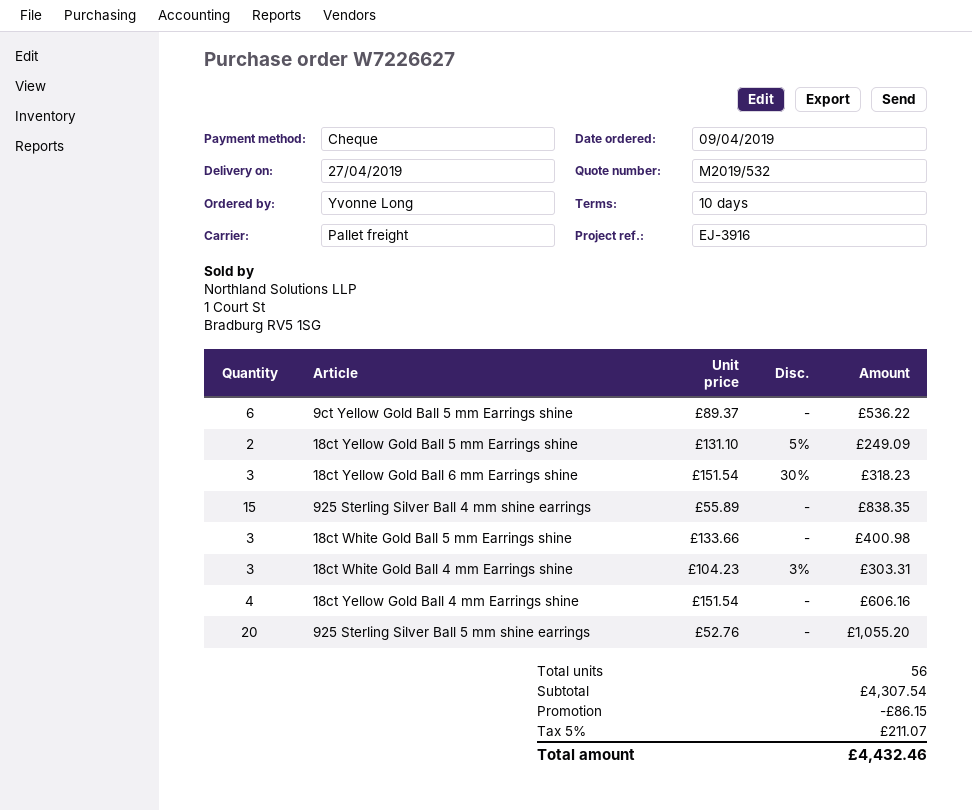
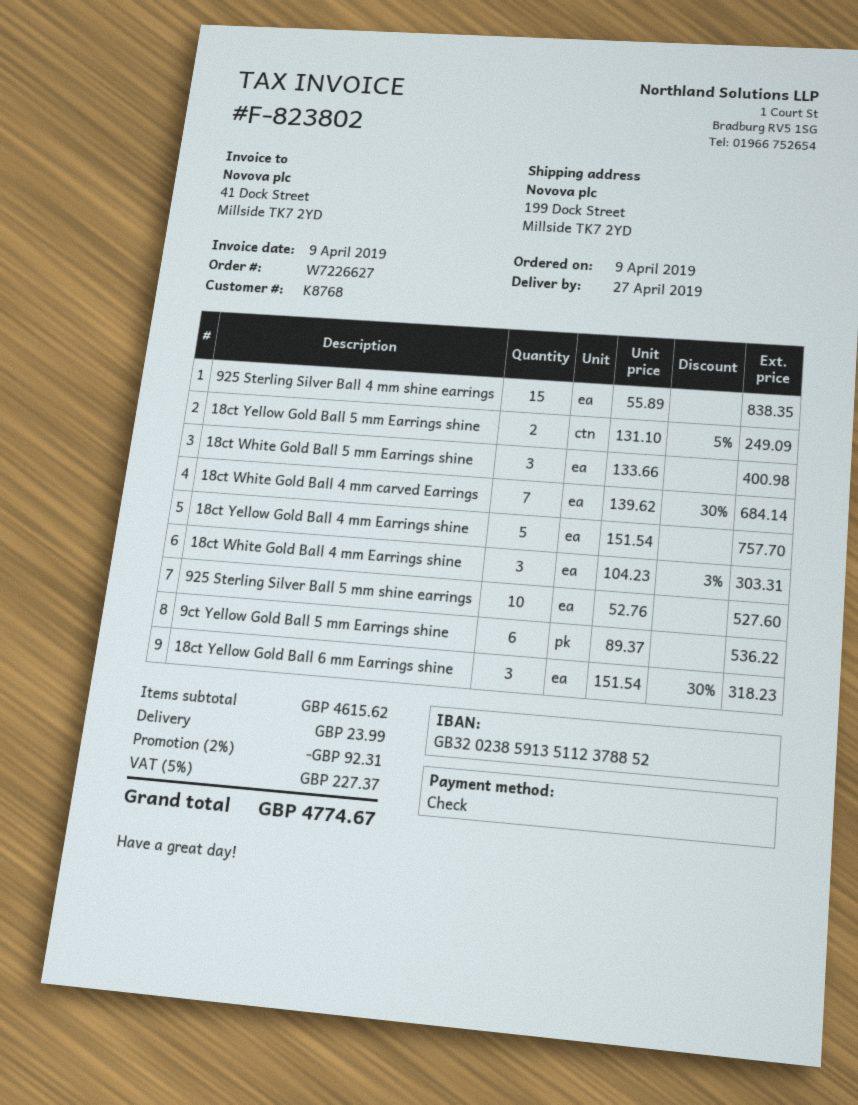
18ct Yellow Gold Ball 4 mm Earrings shine: 4 x 151.54 = 606.16 -> 5 x 151.54 = 757.70
925 Sterling Silver Ball 5 mm shine earrings: 20 x 52.76 = 1055.20 -> 10 x 52.76 = 527.60
18ct White Gold Ball 4 mm carved Earrings: none -> 7 x 139.62 - 30% = 684.14
subtotal: 4307.54 -> 4615.62
discount: 86.15 -> 92.31
shipping: none -> 23.99
tax: 5% = 211.07 -> 5% = 227.37
total: 4432.46 -> 4774.67

